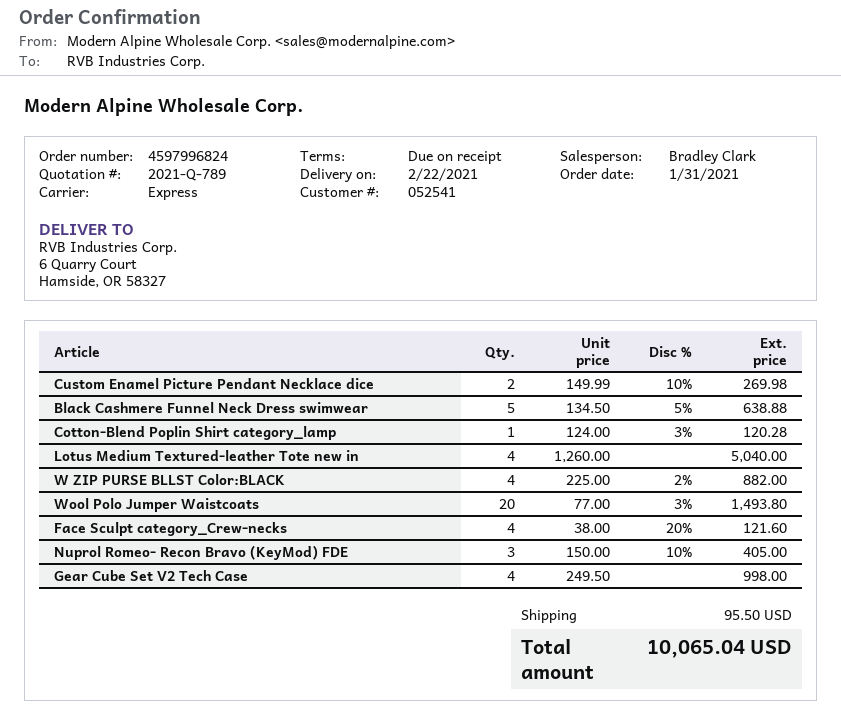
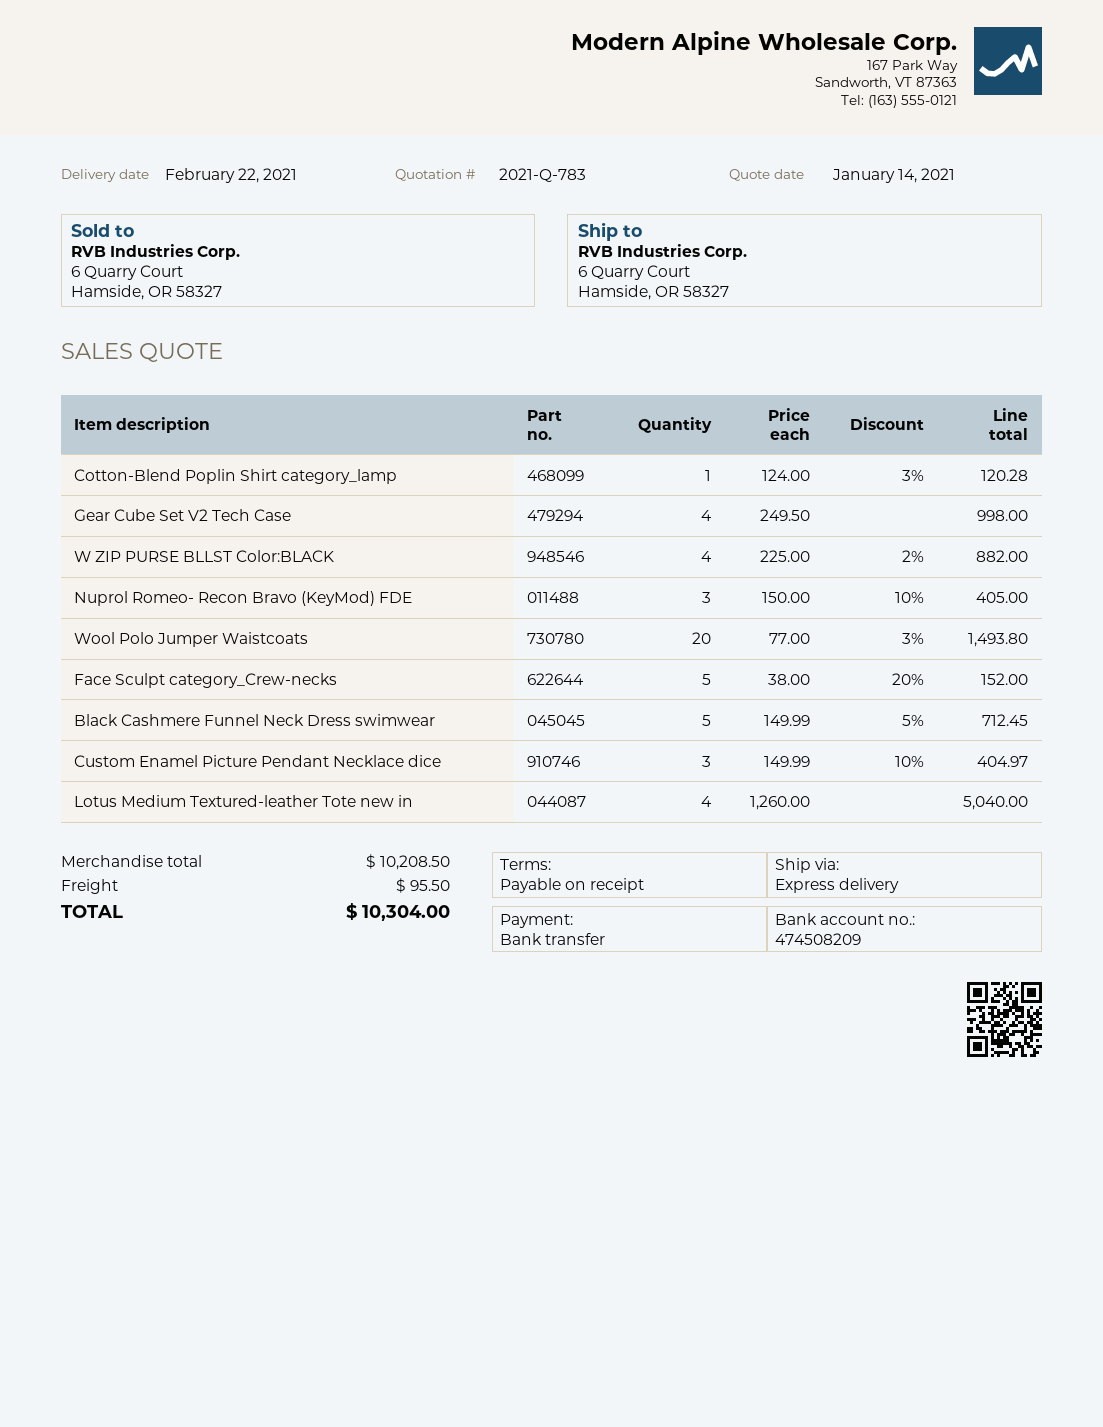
quote number: 2021-Q-789 -> 2021-Q-783
Custom Enamel Picture Pendant Necklace dice: 2 x 149.99 - 10% = 269.98 -> 3 x 149.99 - 10% = 404.97
Black Cashmere Funnel Neck Dress swimwear: 5 x 134.50 - 5% = 638.88 -> 5 x 149.99 - 5% = 712.45
Face Sculpt category_Crew-necks: 4 x 38.00 - 20% = 121.60 -> 5 x 38.00 - 20% = 152.00
total: 10065.04 -> 10304.00

